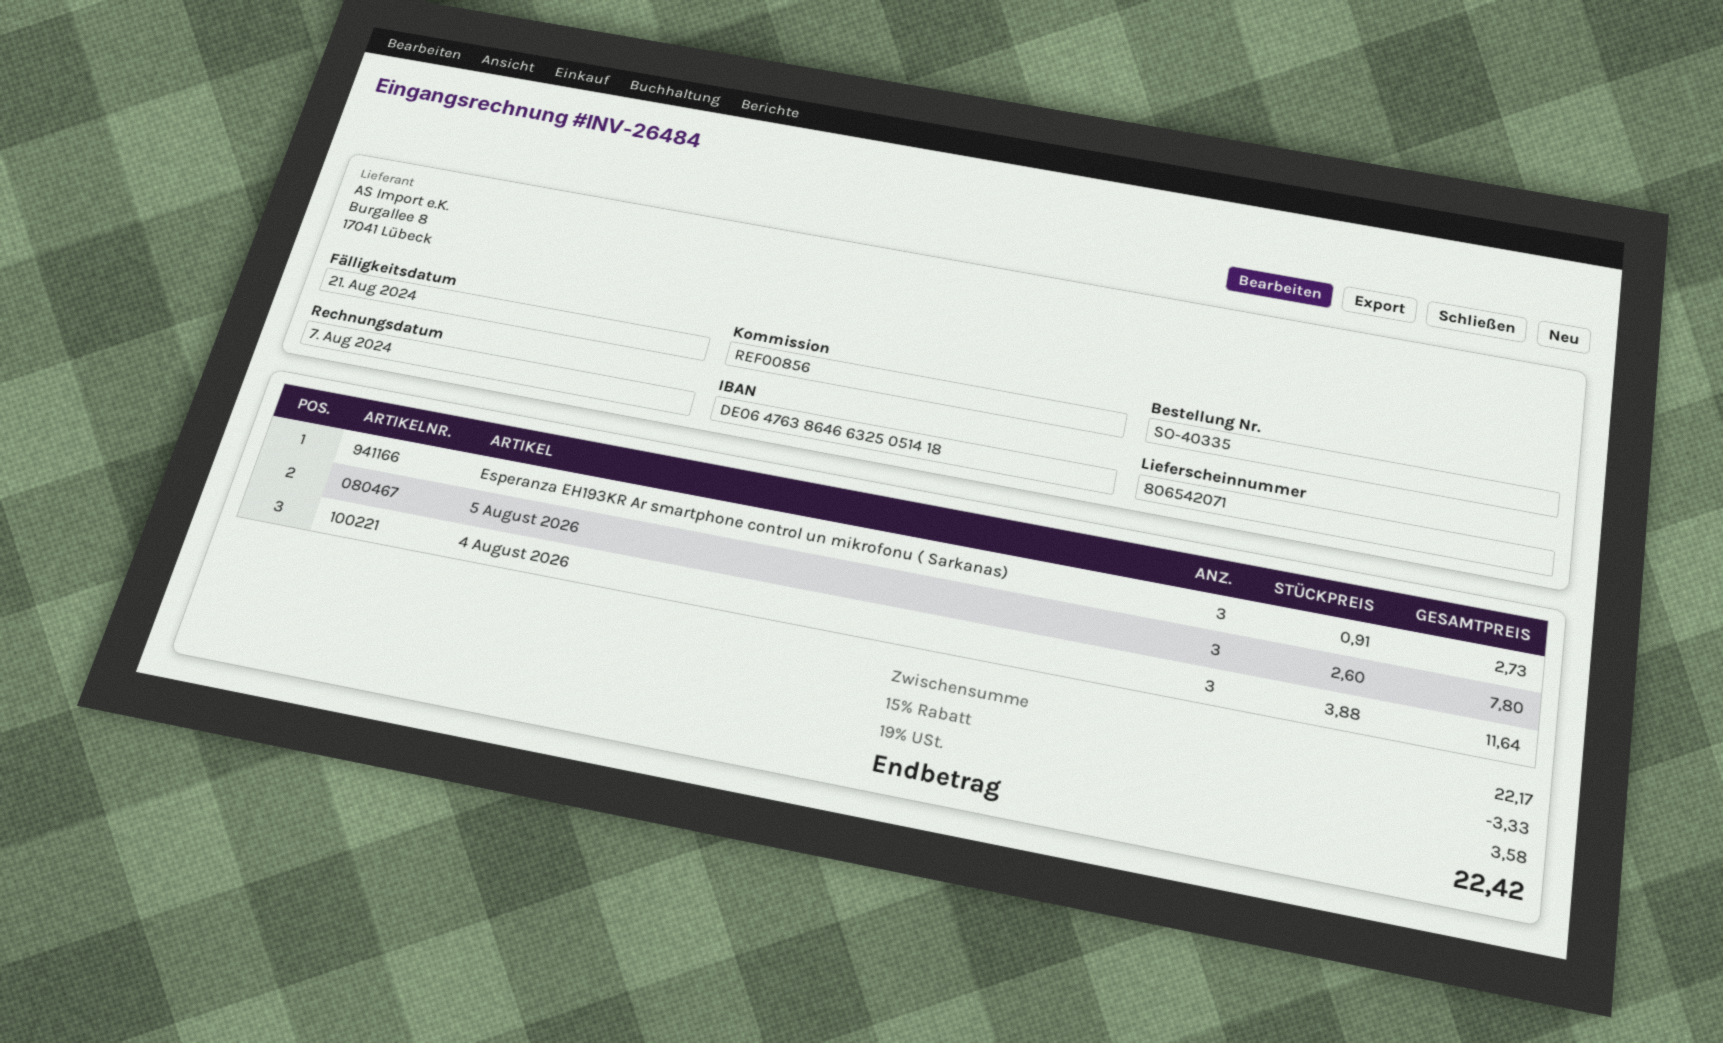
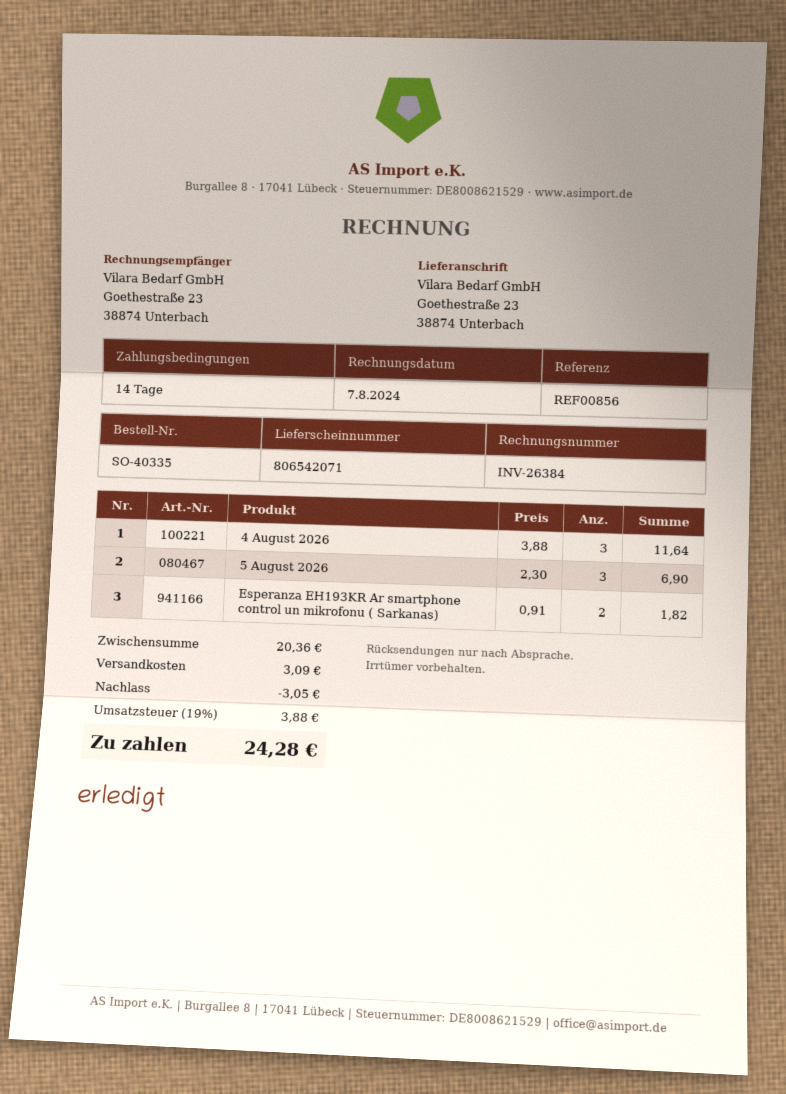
invoice number: INV-26484 -> INV-26384
Esperanza EH193KR Ar smartphone control un mikrofonu ( Sarkanas): 3 x 0.91 = 2.73 -> 2 x 0.91 = 1.82
5 August 2026: 3 x 2.60 = 7.80 -> 3 x 2.30 = 6.90
subtotal: 22.17 -> 20.36
discount: 3.33 -> 3.05
shipping: none -> 3.09
tax: 19% = 3.58 -> 19% = 3.88
total: 22.42 -> 24.28

